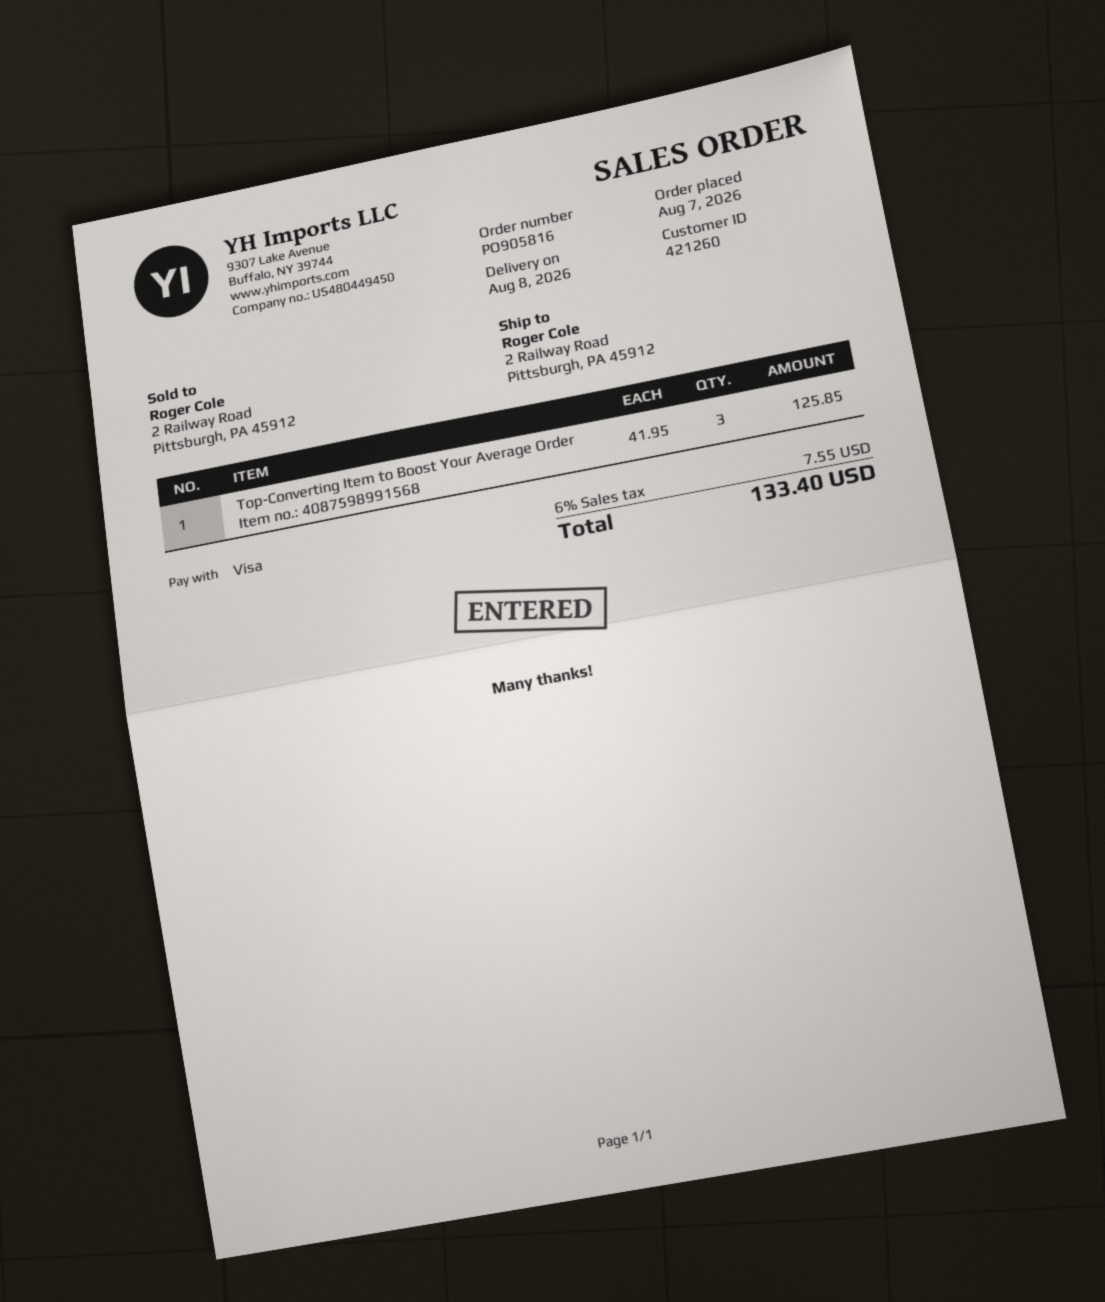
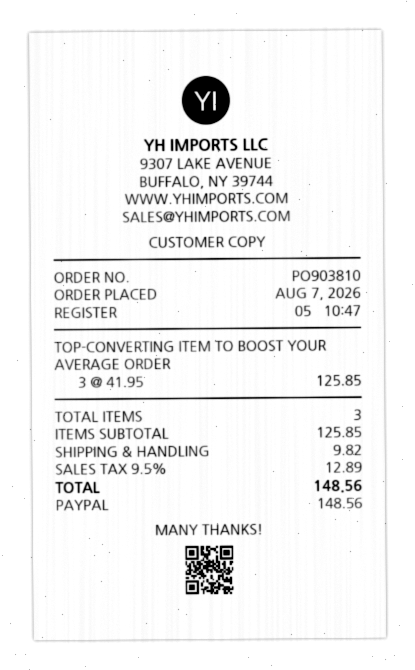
order number: PO905816 -> PO903810
payment method: Visa -> PayPal
shipping: none -> 9.82
tax: 6% = 7.55 -> 9.5% = 12.89
total: 133.40 -> 148.56

